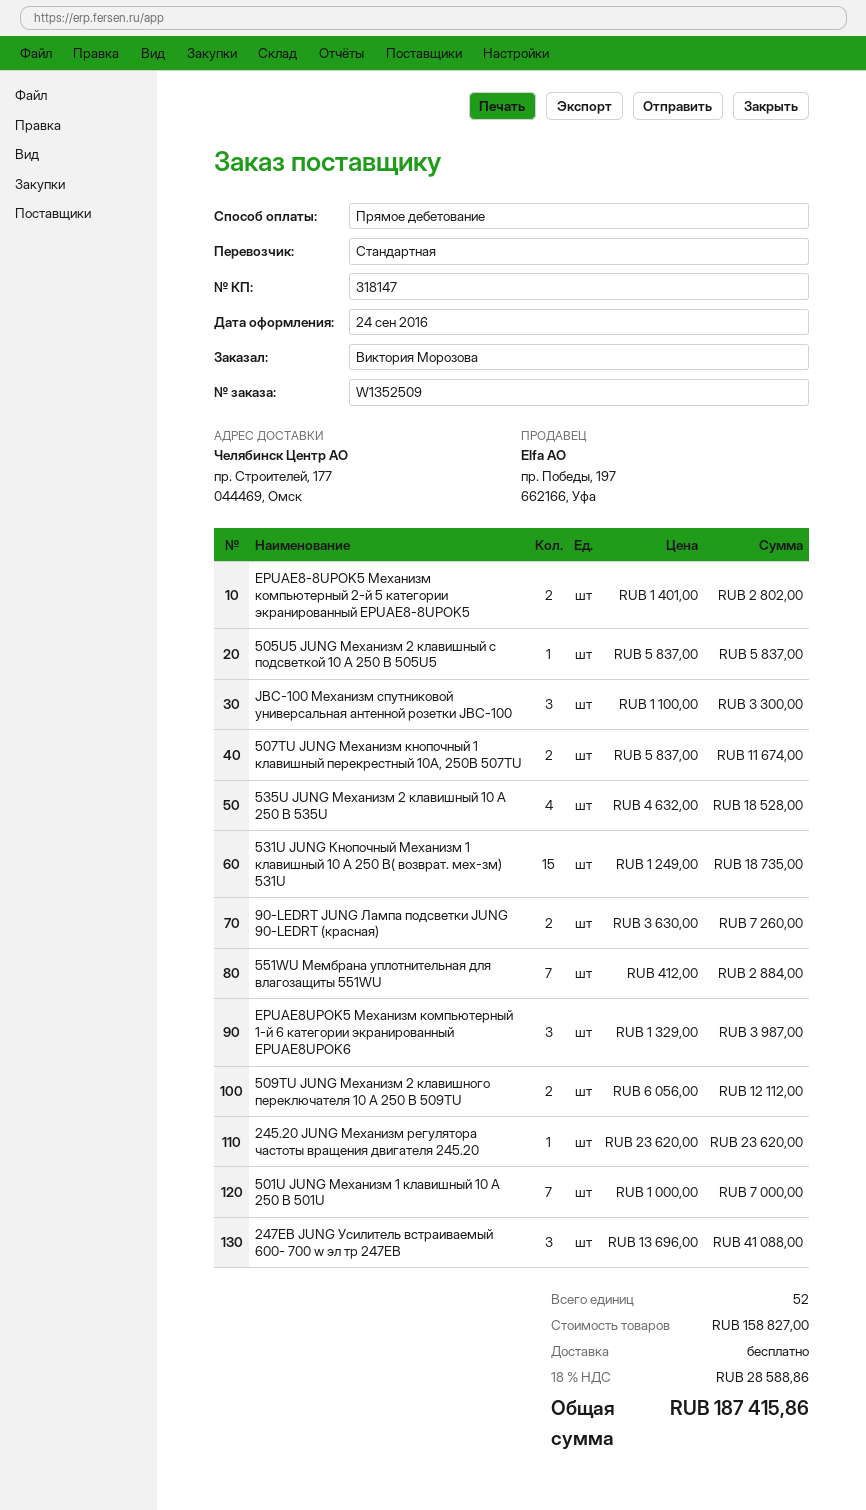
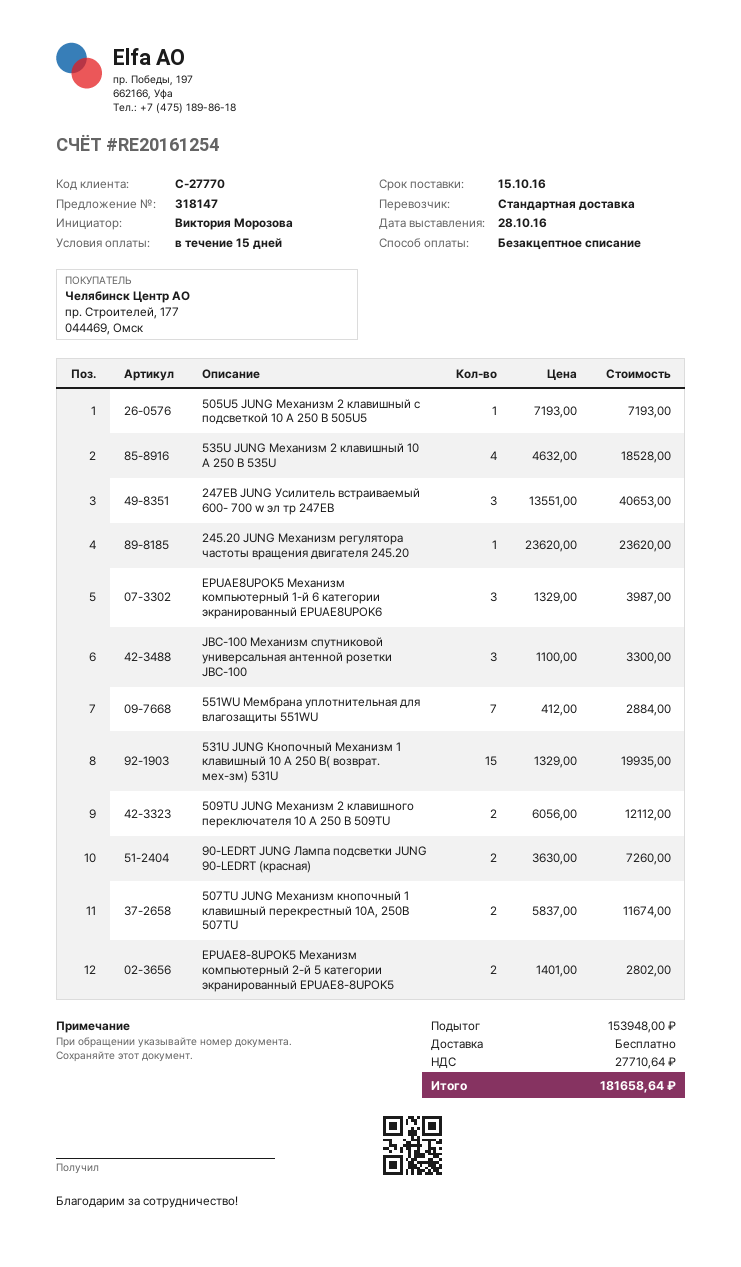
505U5 JUNG Механизм 2 клавишный с подсветкой 10 А 250 В 505U5: 1 x 5837.00 = 5837.00 -> 1 x 7193.00 = 7193.00
531U JUNG Кнопочный Механизм 1 клавишный 10 А 250 В( возврат. мех-зм) 531U: 15 x 1249.00 = 18735.00 -> 15 x 1329.00 = 19935.00
501U JUNG Механизм 1 клавишный 10 А 250 В 501U: 7 x 1000.00 = 7000.00 -> none
247EB JUNG Усилитель встраиваемый 600- 700 w эл тр 247EB: 3 x 13696.00 = 41088.00 -> 3 x 13551.00 = 40653.00
subtotal: 158827.00 -> 153948.00
tax: 28588.86 -> 27710.64
total: 187415.86 -> 181658.64

